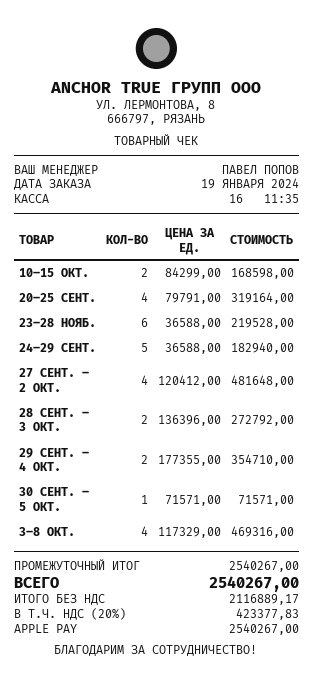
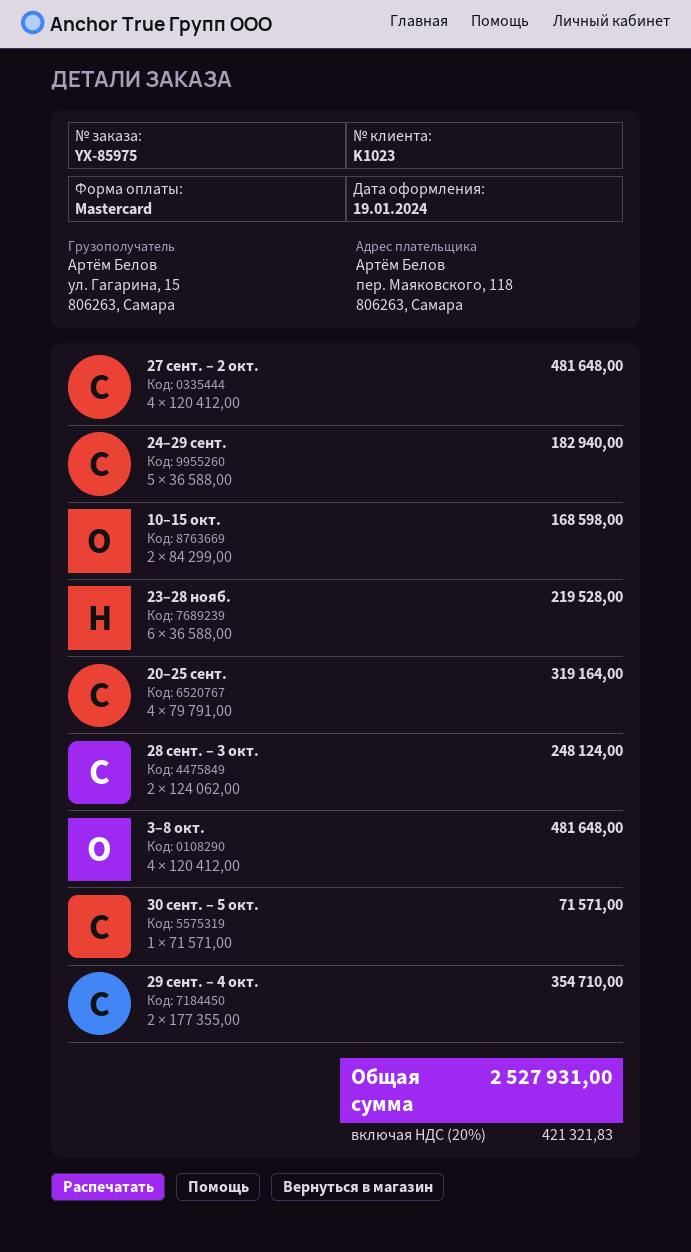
payment method: Apple Pay -> Mastercard
28 СЕНТ. – 3 ОКТ.: 2 x 136396.00 = 272792.00 -> 2 x 124062.00 = 248124.00
3–8 ОКТ.: 4 x 117329.00 = 469316.00 -> 4 x 120412.00 = 481648.00
tax: 20% = 423377.83 -> 20% = 421321.83
total: 2540267.00 -> 2527931.00

